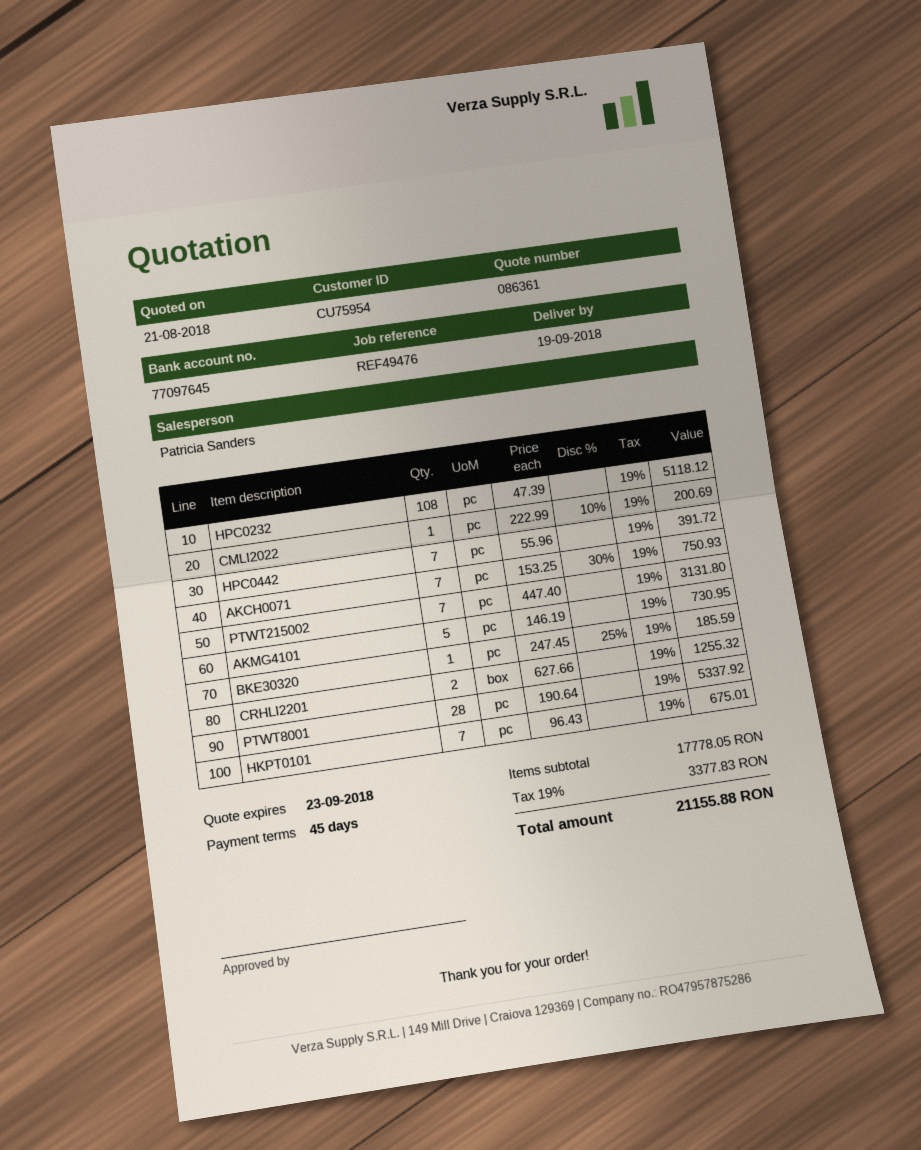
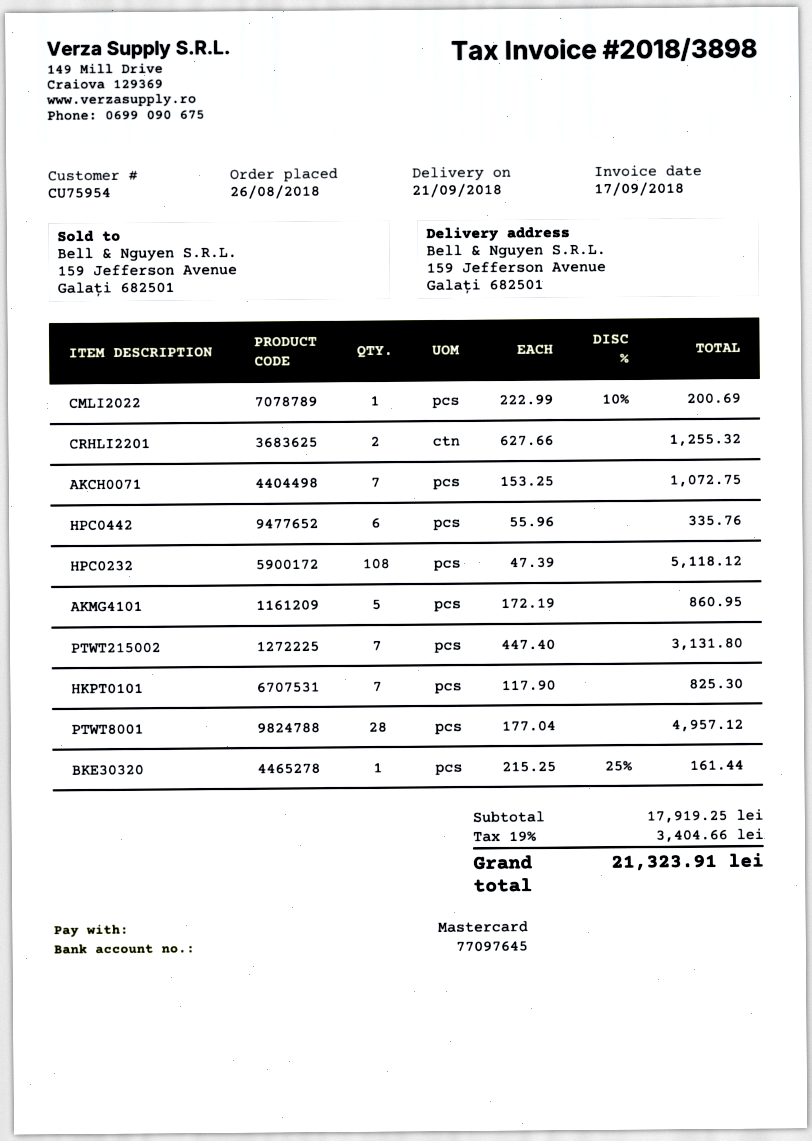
delivery date: 2018-09-19 -> 2018-09-21
HPC0442: 7 x 55.96 = 391.72 -> 6 x 55.96 = 335.76
AKCH0071: 7 x 153.25 - 30% = 750.93 -> 7 x 153.25 = 1072.75
AKMG4101: 5 x 146.19 = 730.95 -> 5 x 172.19 = 860.95
BKE30320: 1 x 247.45 - 25% = 185.59 -> 1 x 215.25 - 25% = 161.44
PTWT8001: 28 x 190.64 = 5337.92 -> 28 x 177.04 = 4957.12
HKPT0101: 7 x 96.43 = 675.01 -> 7 x 117.90 = 825.30
subtotal: 17778.05 -> 17919.25
tax: 19% = 3377.83 -> 19% = 3404.66
total: 21155.88 -> 21323.91

